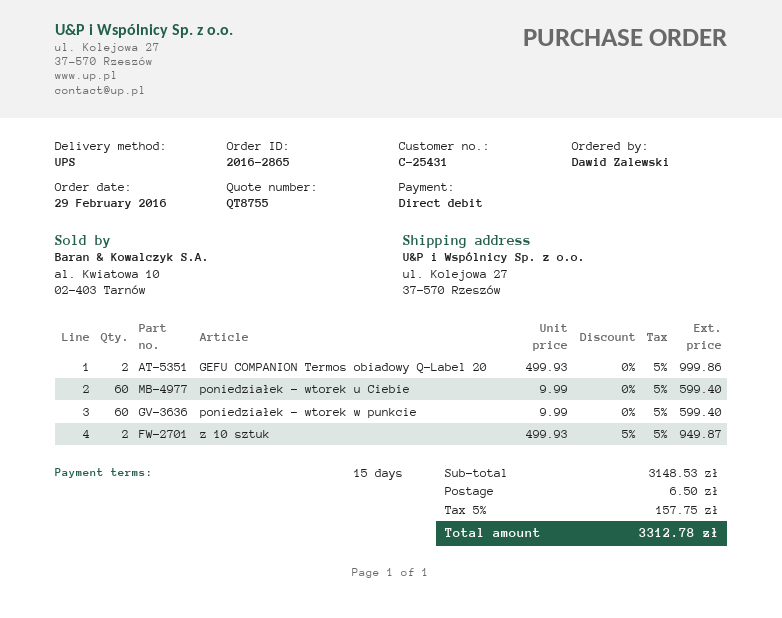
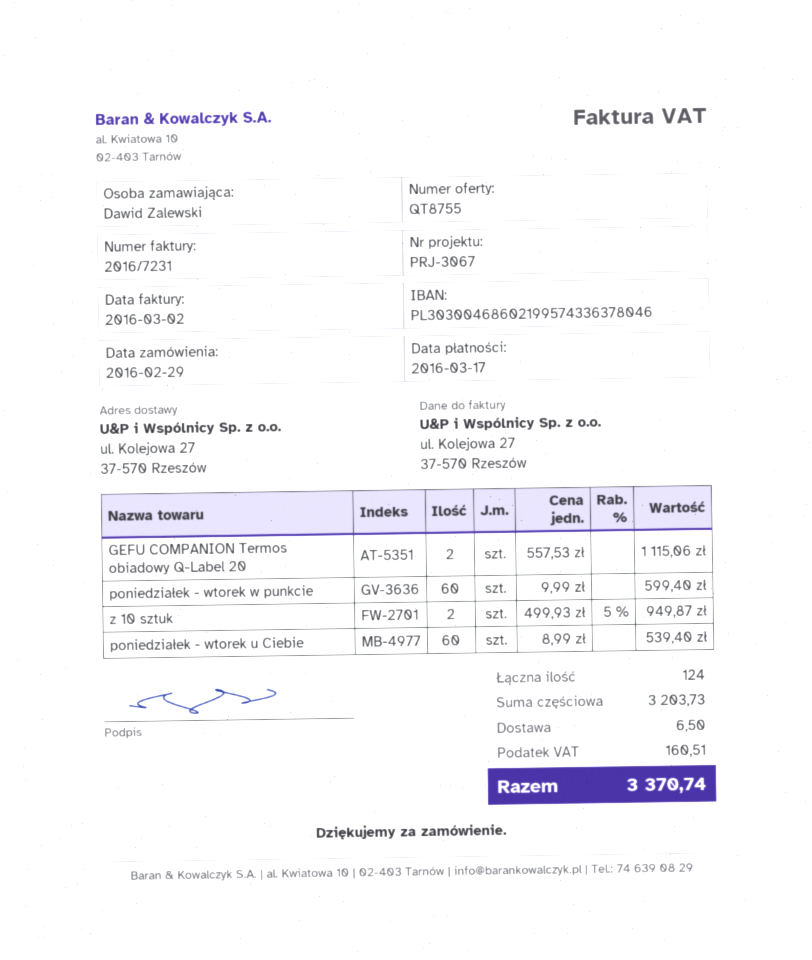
GEFU COMPANION Termos obiadowy Q-Label 20: 2 x 499.93 = 999.86 -> 2 x 557.53 = 1115.06
poniedziałek - wtorek u Ciebie: 60 x 9.99 = 599.40 -> 60 x 8.99 = 539.40
subtotal: 3148.53 -> 3203.73
tax: 157.75 -> 160.51
total: 3312.78 -> 3370.74

